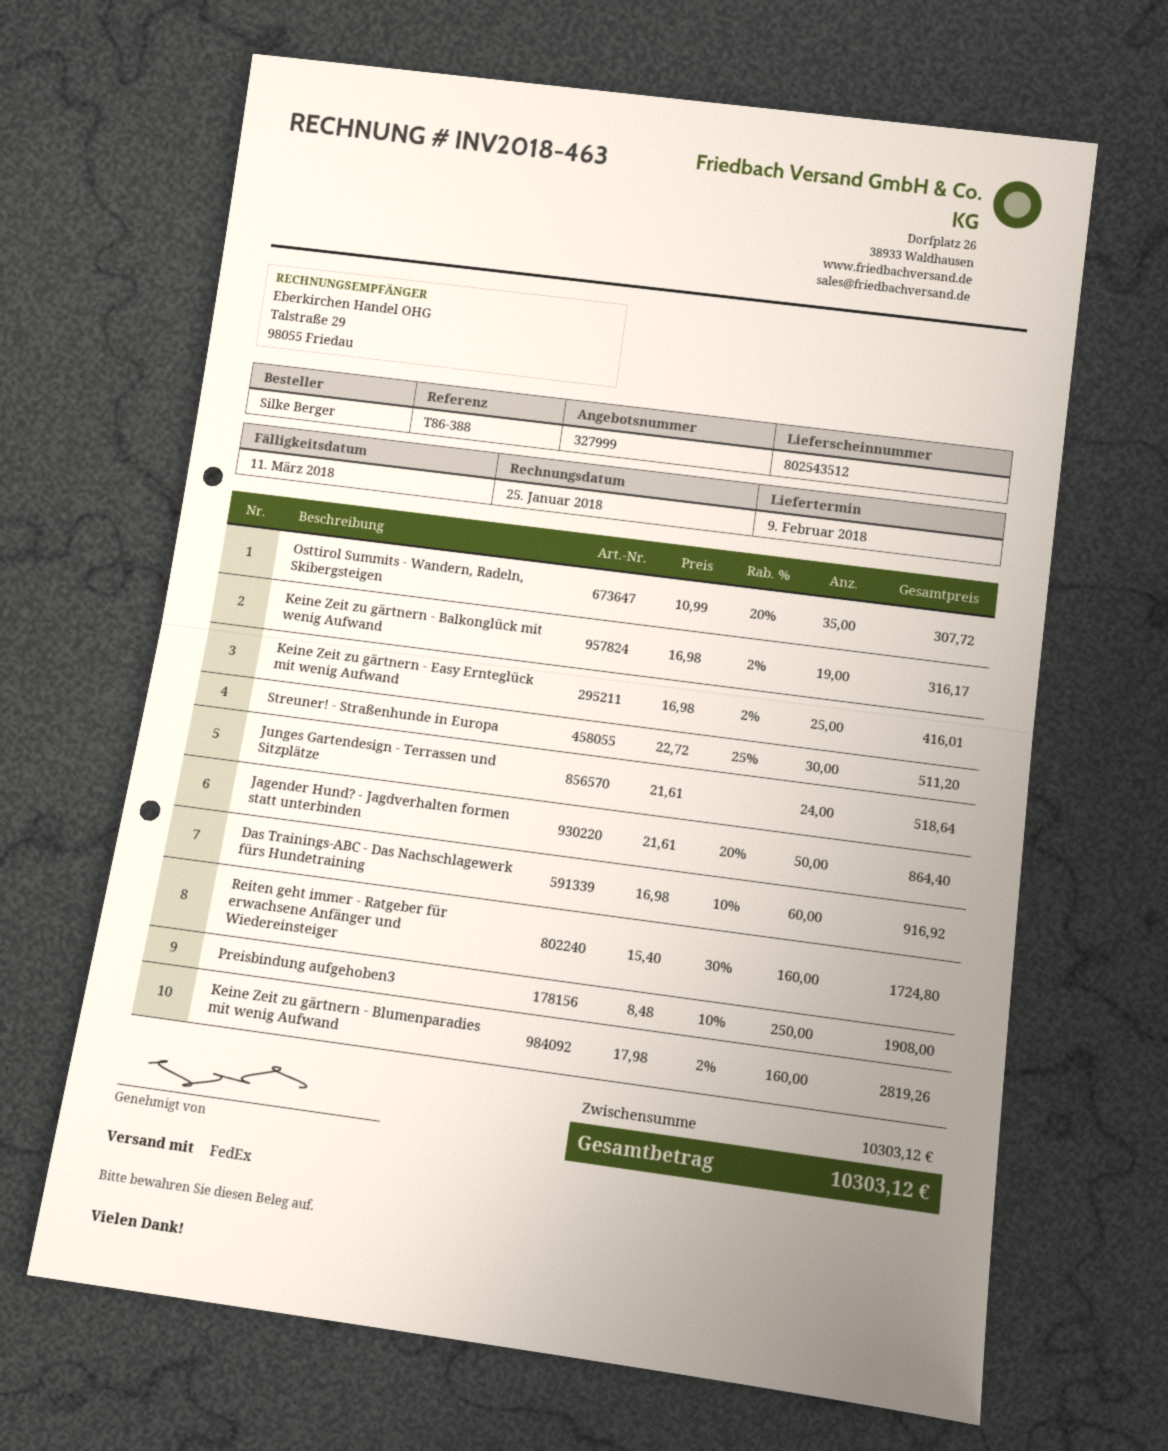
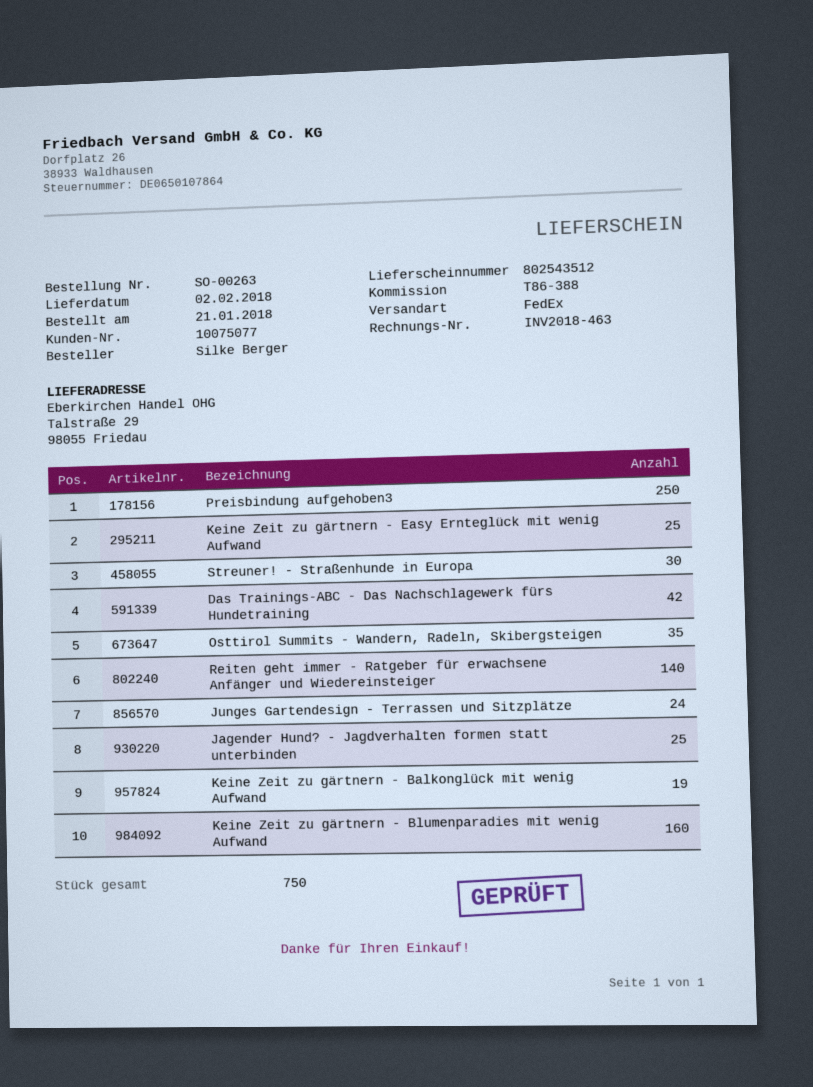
delivery date: 2018-02-09 -> 2018-02-02
Jagender Hund? - Jagdverhalten formen statt unterbinden: 50 -> 25
Das Trainings-ABC - Das Nachschlagewerk fürs Hundetraining: 60 -> 42
Reiten geht immer - Ratgeber für erwachsene Anfänger und Wiedereinsteiger: 160 -> 140

